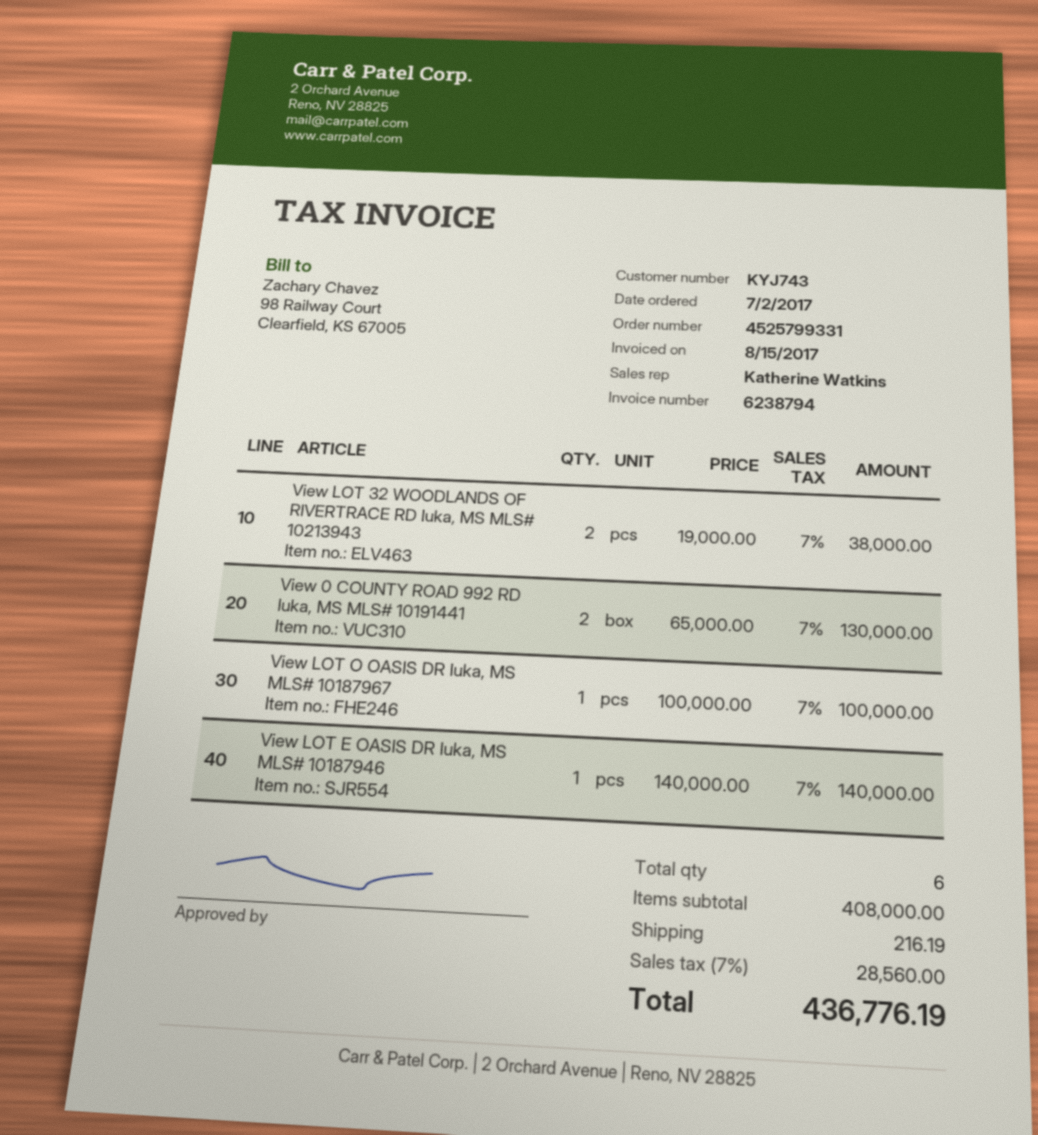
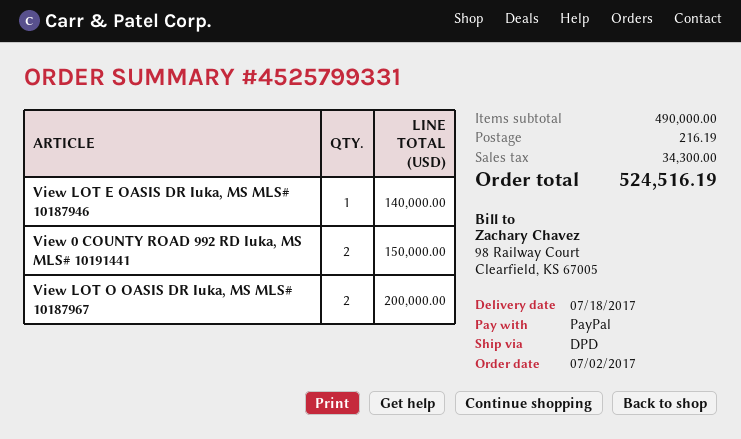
View LOT 32 WOODLANDS OF RIVERTRACE RD Iuka, MS MLS# 10213943: 2 for 38000.00 -> none
View 0 COUNTY ROAD 992 RD Iuka, MS MLS# 10191441: 2 for 130000.00 -> 2 for 150000.00
View LOT O OASIS DR Iuka, MS MLS# 10187967: 1 for 100000.00 -> 2 for 200000.00
subtotal: 408000.00 -> 490000.00
tax: 28560.00 -> 34300.00
total: 436776.19 -> 524516.19

